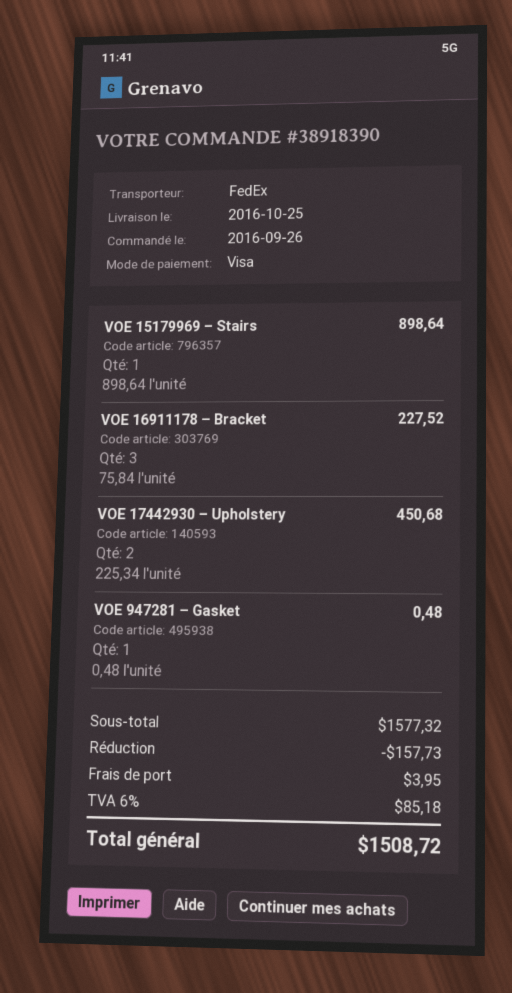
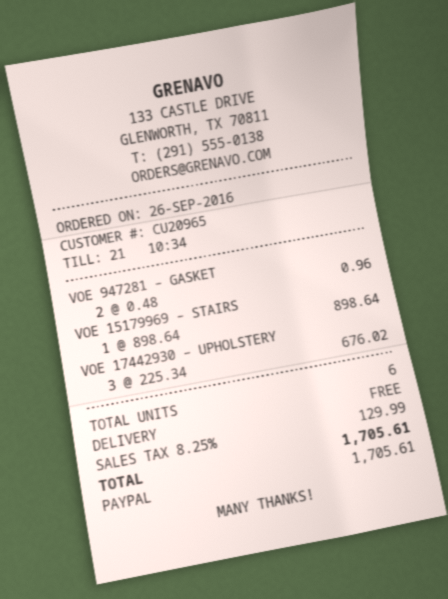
payment method: Visa -> PayPal
VOE 16911178 – Bracket: 3 x 75.84 = 227.52 -> none
VOE 17442930 – Upholstery: 2 x 225.34 = 450.68 -> 3 x 225.34 = 676.02
VOE 947281 – Gasket: 1 x 0.48 = 0.48 -> 2 x 0.48 = 0.96
discount: 157.73 -> none
shipping: 3.95 -> 0.00
tax: 6% = 85.18 -> 8.25% = 129.99
total: 1508.72 -> 1705.61

